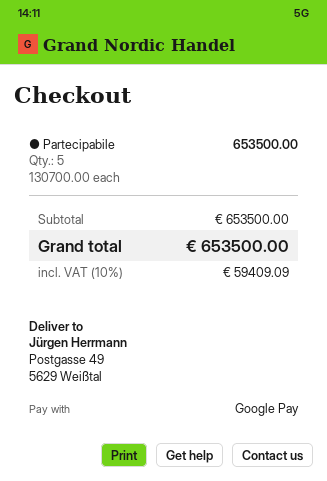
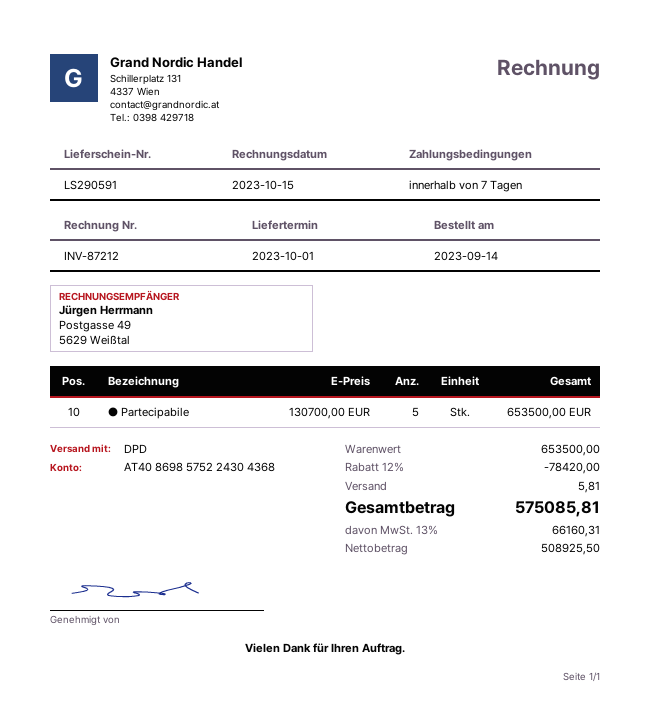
discount: none -> 12% = 78420.00
shipping: none -> 5.81
tax: 10% = 59409.09 -> 13% = 66160.31
total: 653500.00 -> 575085.81

